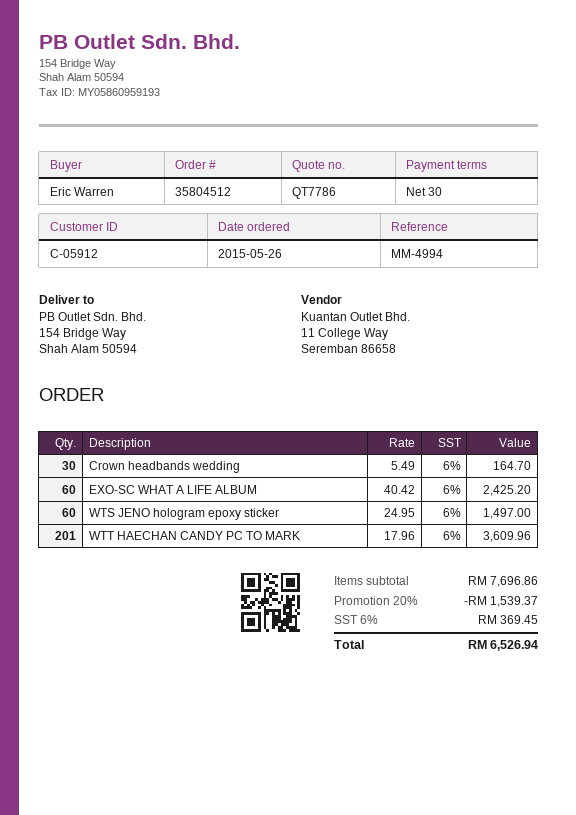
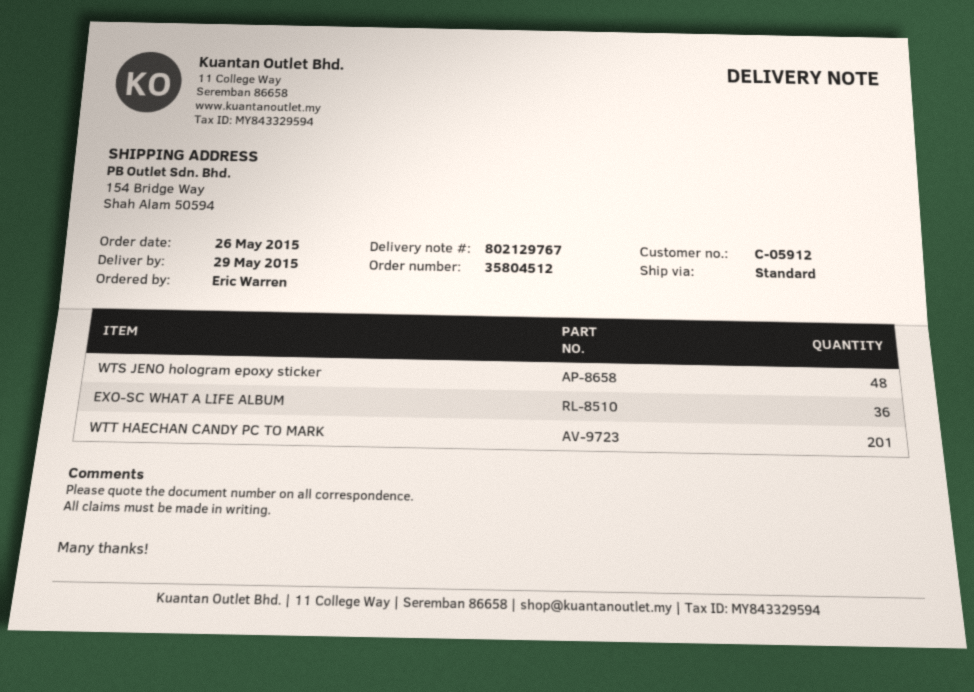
Crown headbands wedding: 30 -> none
EXO-SC WHAT A LIFE ALBUM: 60 -> 36
WTS JENO hologram epoxy sticker: 60 -> 48

